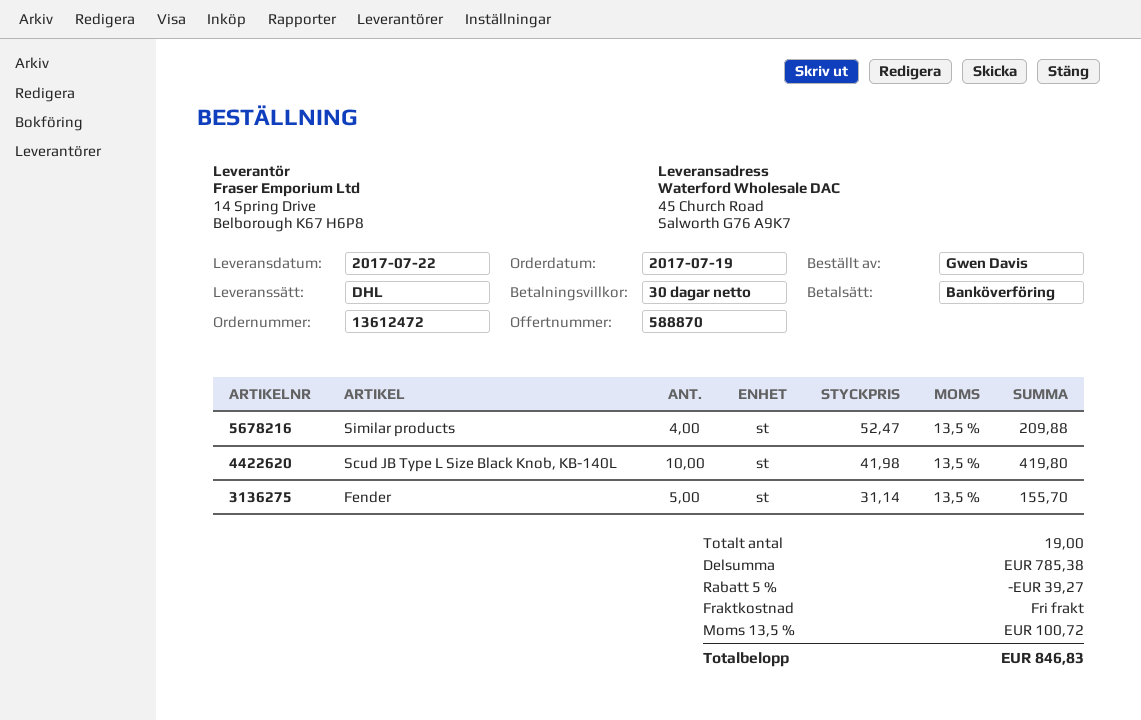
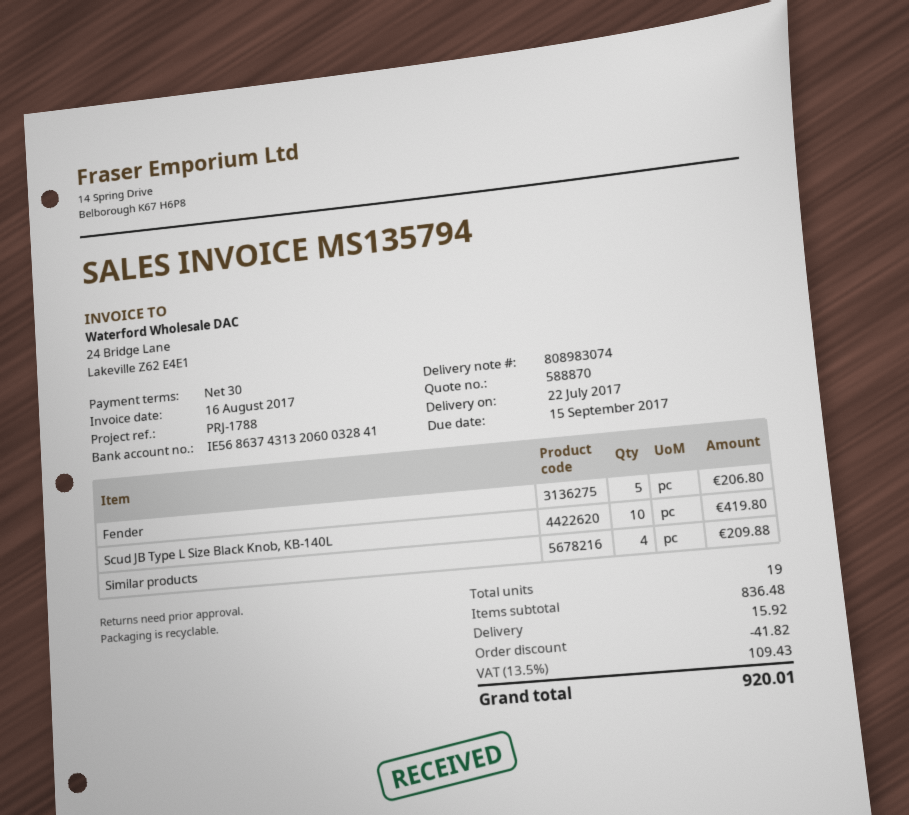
Fender: 5 for 155.70 -> 5 for 206.80
subtotal: 785.38 -> 836.48
discount: 39.27 -> 41.82
shipping: 0.00 -> 15.92
tax: 13.5% = 100.72 -> 13.5% = 109.43
total: 846.83 -> 920.01

